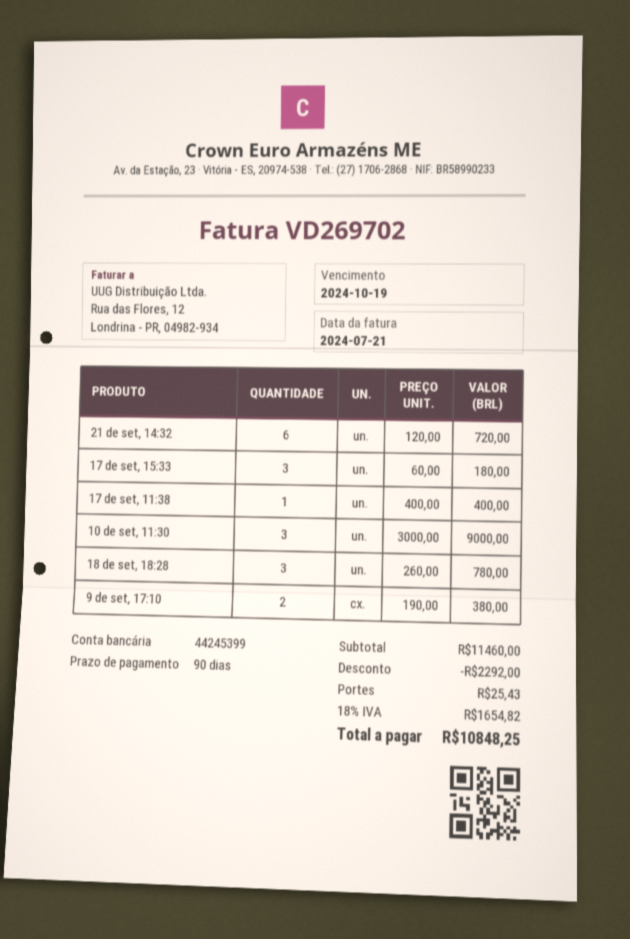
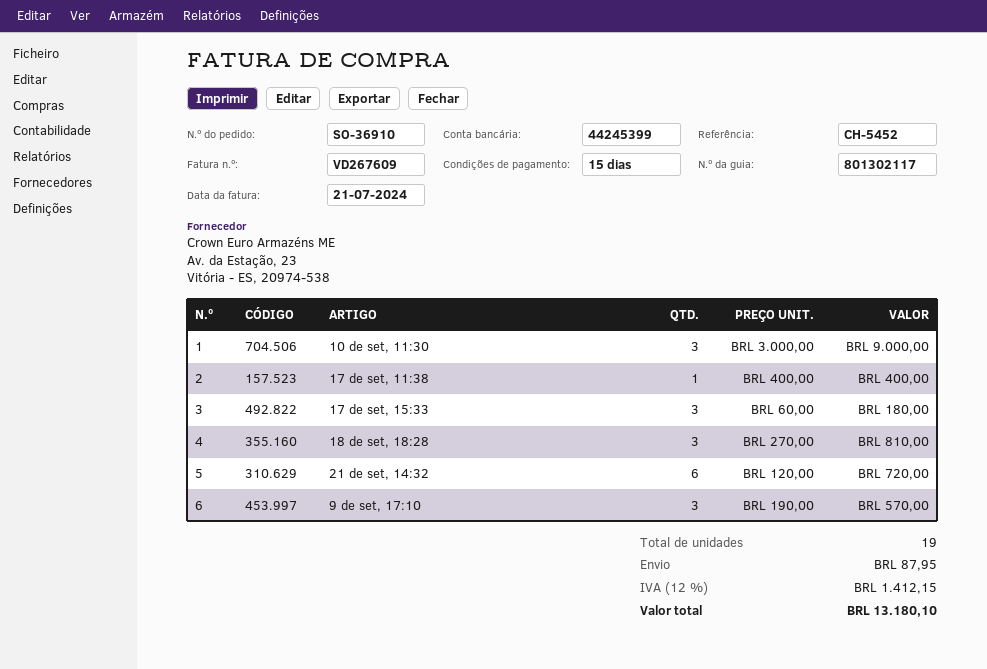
invoice number: VD269702 -> VD267609
payment terms: 90 days -> 15 days
18 de set, 18:28: 3 x 260.00 = 780.00 -> 3 x 270.00 = 810.00
9 de set, 17:10: 2 x 190.00 = 380.00 -> 3 x 190.00 = 570.00
discount: 2292.00 -> none
shipping: 25.43 -> 87.95
tax: 18% = 1654.82 -> 12% = 1412.15
total: 10848.25 -> 13180.10

